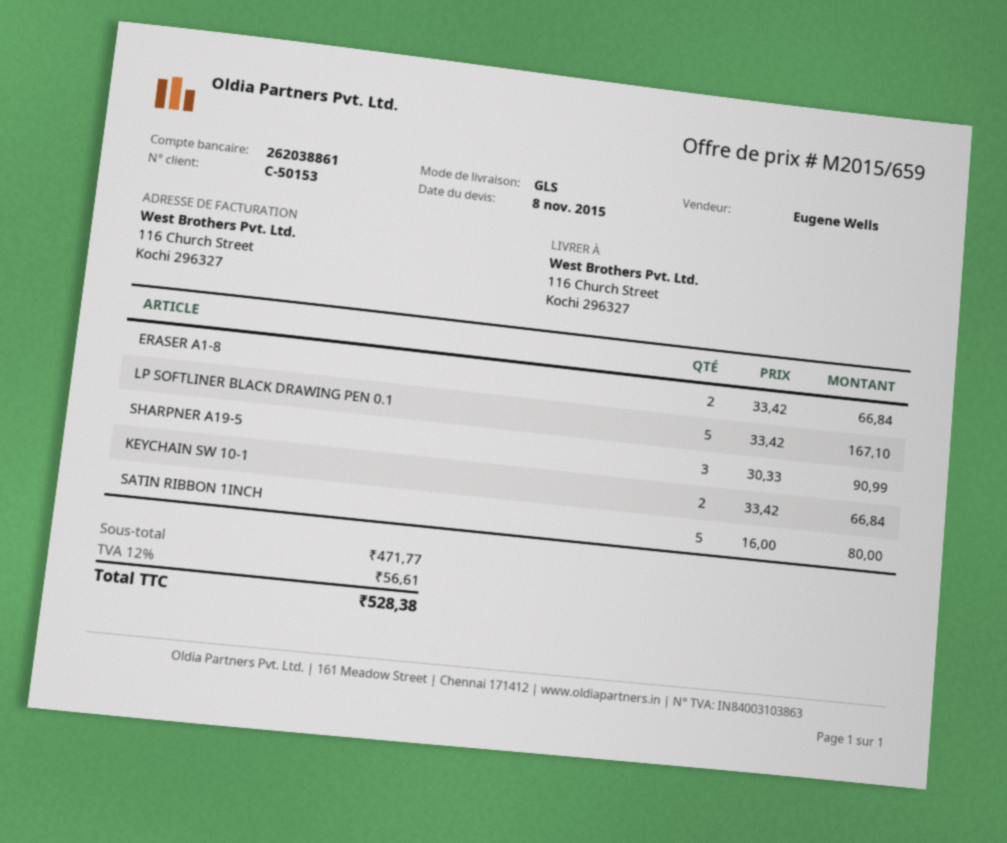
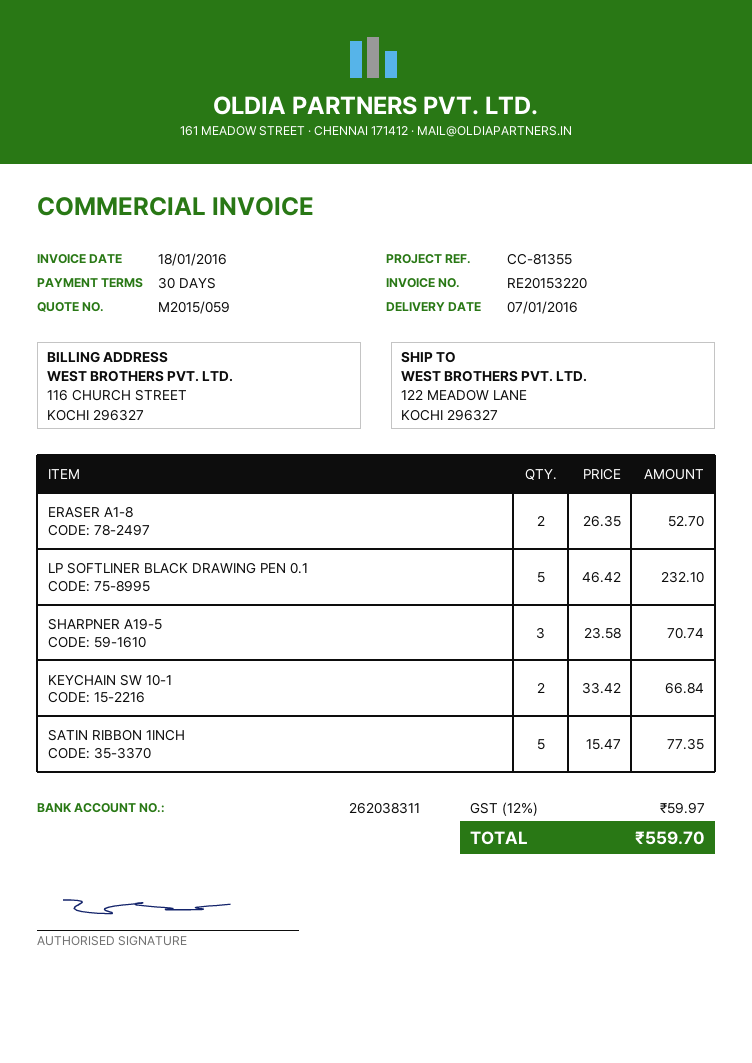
quote number: M2015/659 -> M2015/059
bank account: 262038861 -> 262038311
ship to: 116 Church Street, Kochi 296327 -> 122 MEADOW LANE, KOCHI 296327
ERASER A1-8: 2 x 33.42 = 66.84 -> 2 x 26.35 = 52.70
LP SOFTLINER BLACK DRAWING PEN 0.1: 5 x 33.42 = 167.10 -> 5 x 46.42 = 232.10
SHARPNER A19-5: 3 x 30.33 = 90.99 -> 3 x 23.58 = 70.74
SATIN RIBBON 1INCH: 5 x 16.00 = 80.00 -> 5 x 15.47 = 77.35
tax: 12% = 56.61 -> 12% = 59.97
total: 528.38 -> 559.70

